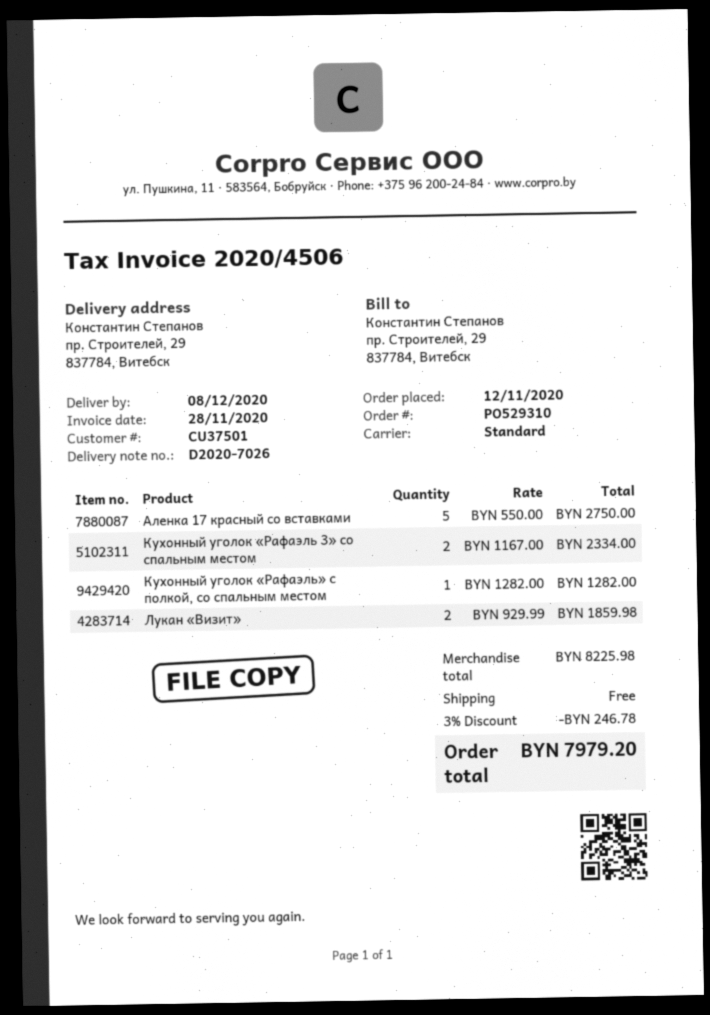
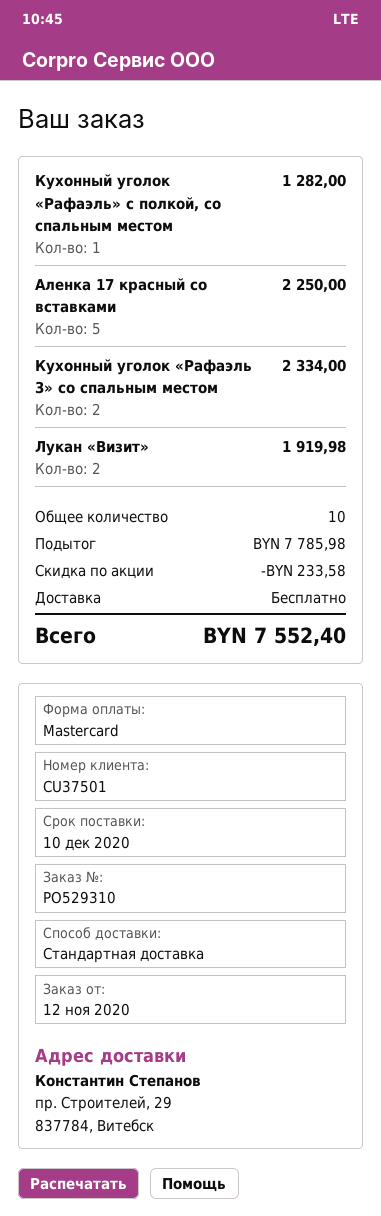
delivery date: 2020-12-08 -> 2020-12-10
Аленка 17 красный со вставками: 5 for 2750.00 -> 5 for 2250.00
Лукан «Визит»: 2 for 1859.98 -> 2 for 1919.98
subtotal: 8225.98 -> 7785.98
discount: 246.78 -> 233.58
total: 7979.20 -> 7552.40

